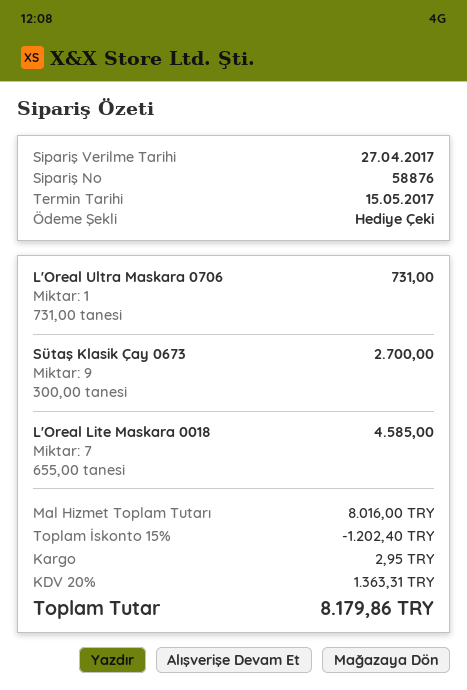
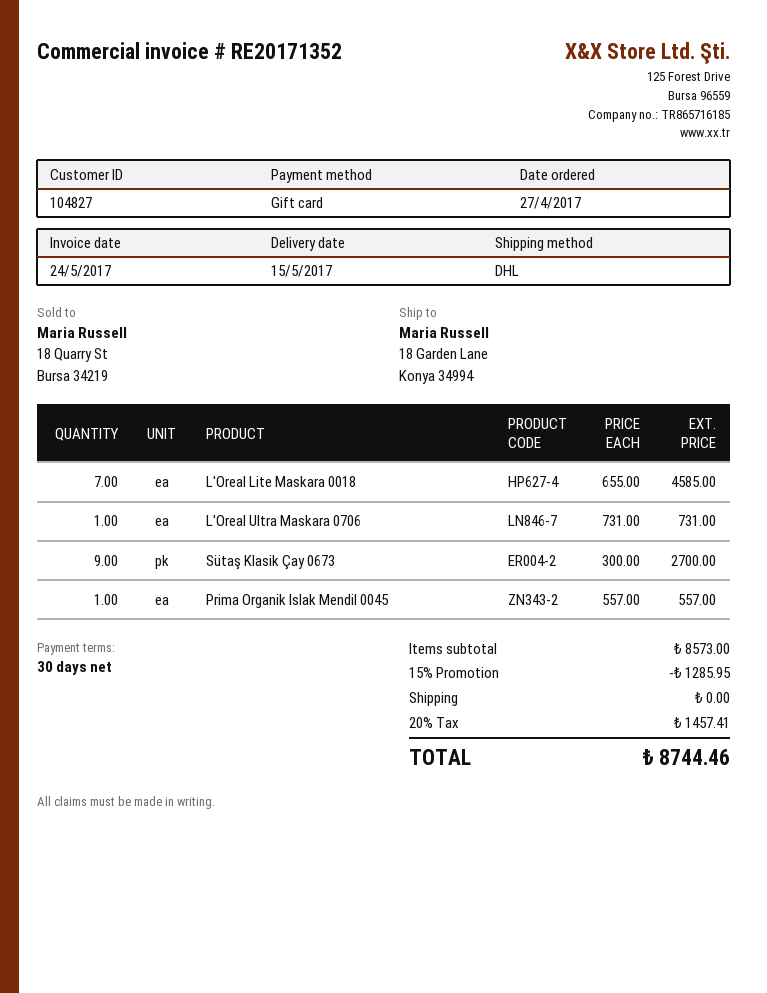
Prima Organik Islak Mendil 0045: none -> 1 x 557.00 = 557.00
subtotal: 8016.00 -> 8573.00
discount: 15% = 1202.40 -> 15% = 1285.95
shipping: 2.95 -> 0.00
tax: 20% = 1363.31 -> 20% = 1457.41
total: 8179.86 -> 8744.46

